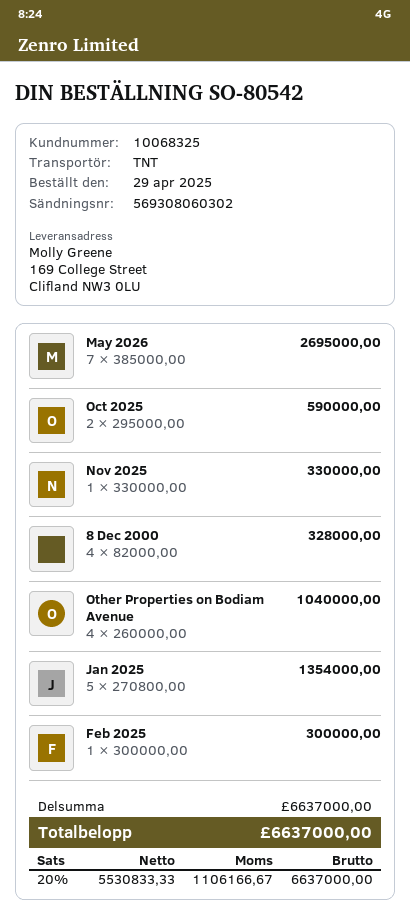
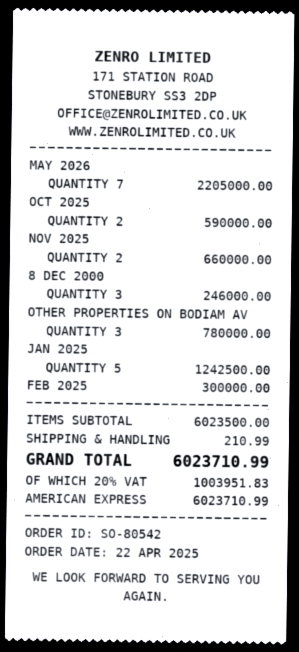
order date: 2025-04-29 -> 2025-04-22
May 2026: 7 for 2695000.00 -> 7 for 2205000.00
Nov 2025: 1 for 330000.00 -> 2 for 660000.00
8 Dec 2000: 4 for 328000.00 -> 3 for 246000.00
Other Properties on Bodiam Avenue: 4 for 1040000.00 -> 3 for 780000.00
Jan 2025: 5 for 1354000.00 -> 5 for 1242500.00
subtotal: 6637000.00 -> 6023500.00
shipping: none -> 210.99
tax: 20% = 1106166.67 -> 20% = 1003951.83
total: 6637000.00 -> 6023710.99

